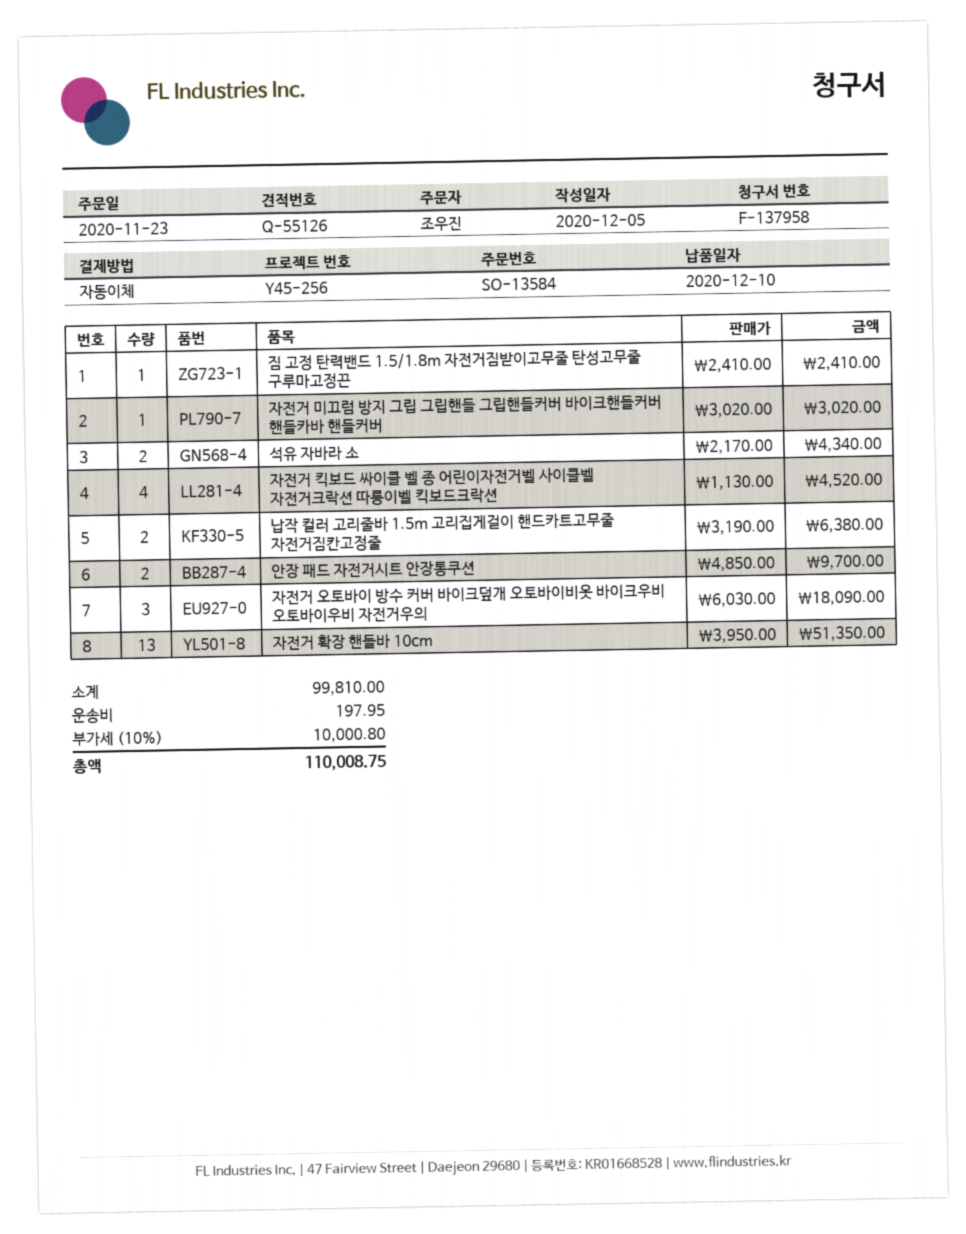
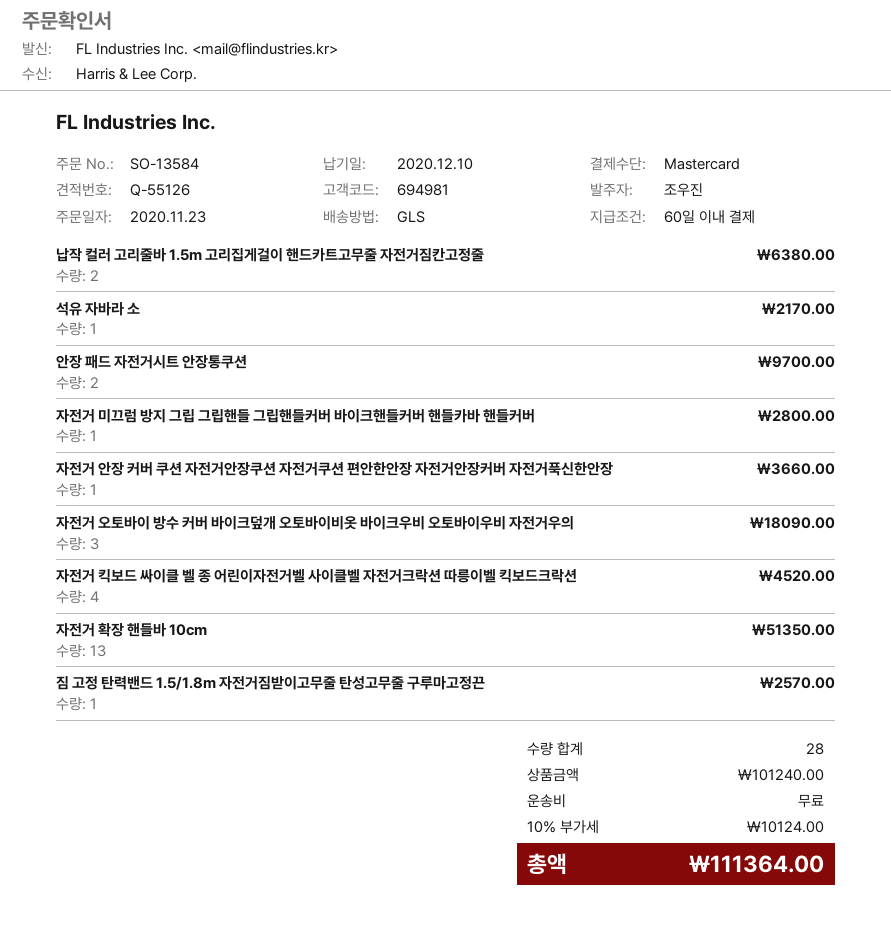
payment method: direct debit -> Mastercard
짐 고정 탄력밴드 1.5/1.8m 자전거짐받이고무줄 탄성고무줄 구루마고정끈: 1 for 2410.00 -> 1 for 2570.00
자전거 미끄럼 방지 그립 그립핸들 그립핸들커버 바이크핸들커버 핸들카바 핸들커버: 1 for 3020.00 -> 1 for 2800.00
석유 자바라 소: 2 for 4340.00 -> 1 for 2170.00
자전거 안장 커버 쿠션 자전거안장쿠션 자전거쿠션 편안한안장 자전거안장커버 자전거푹신한안장: none -> 1 for 3660.00
subtotal: 99810.00 -> 101240.00
shipping: 197.95 -> 0.00
tax: 10% = 10000.80 -> 10% = 10124.00
total: 110008.75 -> 111364.00

